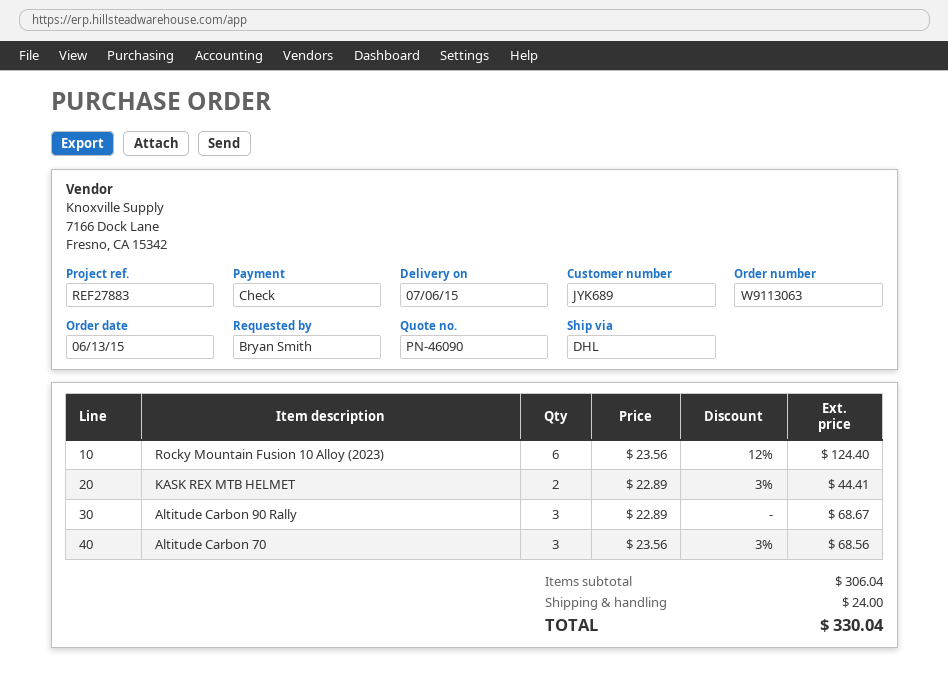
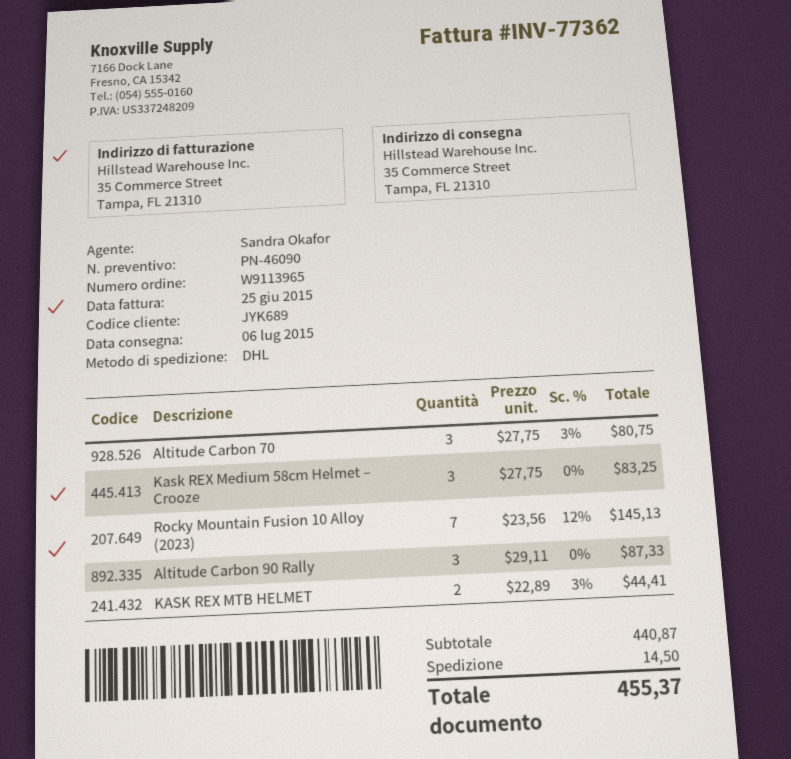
order number: W9113063 -> W9113965
Rocky Mountain Fusion 10 Alloy (2023): 6 x 23.56 - 12% = 124.40 -> 7 x 23.56 - 12% = 145.13
Altitude Carbon 90 Rally: 3 x 22.89 = 68.67 -> 3 x 29.11 = 87.33
Altitude Carbon 70: 3 x 23.56 - 3% = 68.56 -> 3 x 27.75 - 3% = 80.75
Kask REX Medium 58cm Helmet – Crooze: none -> 3 x 27.75 = 83.25
subtotal: 306.04 -> 440.87
shipping: 24.00 -> 14.50
total: 330.04 -> 455.37

